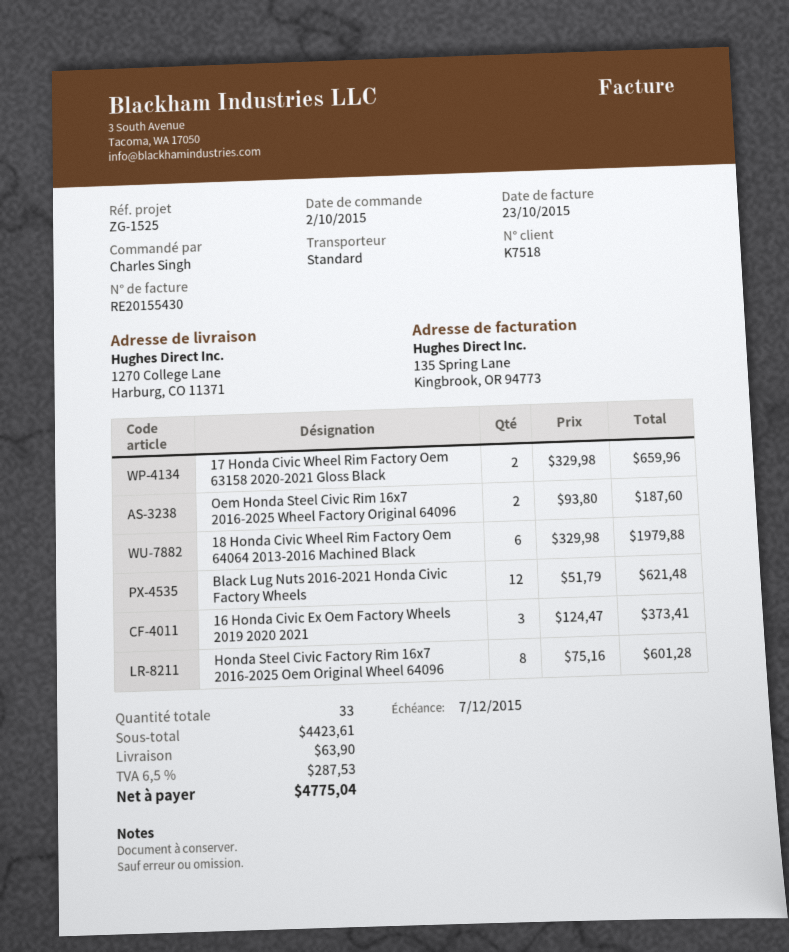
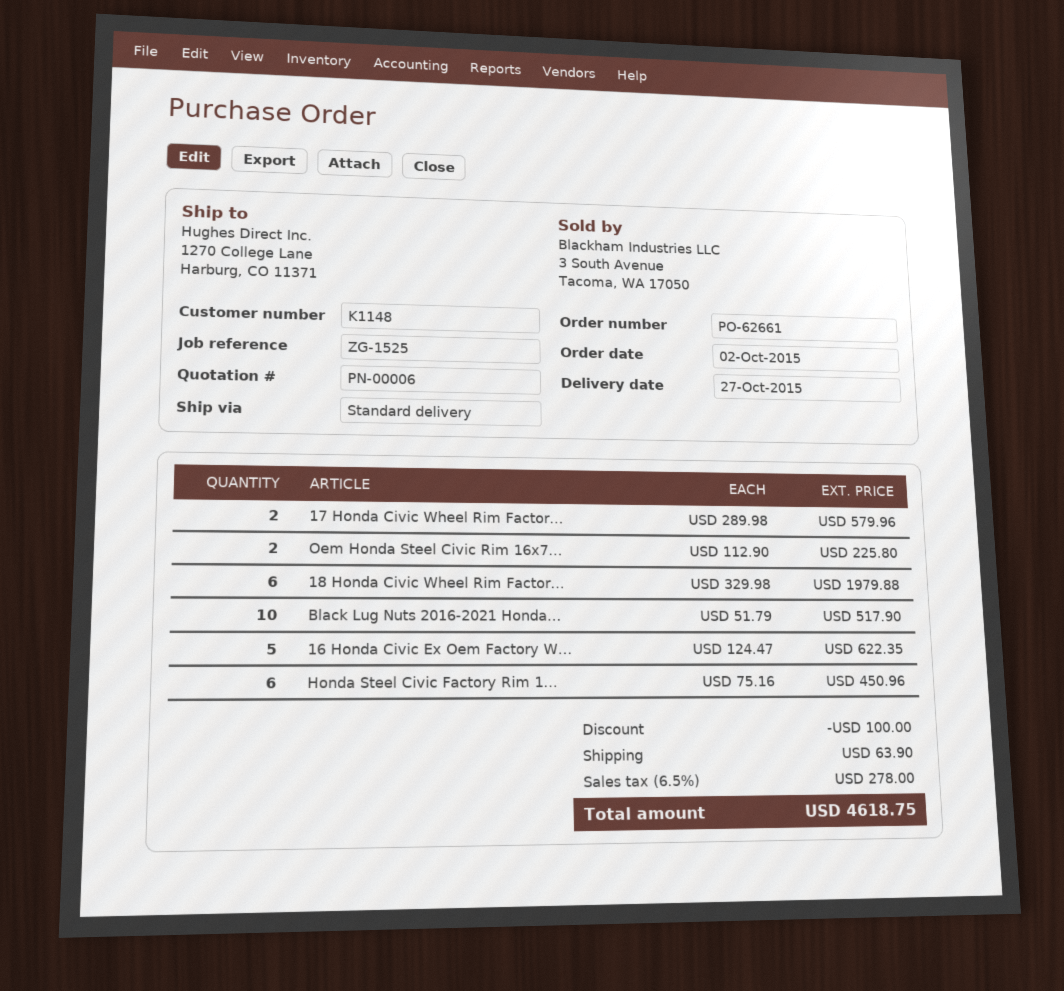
customer number: K7518 -> K1148
17 Honda Civic Wheel Rim Factory Oem 63158 2020-2021 Gloss Black: 2 x 329.98 = 659.96 -> 2 x 289.98 = 579.96
Oem Honda Steel Civic Rim 16x7 2016-2025 Wheel Factory Original 64096: 2 x 93.80 = 187.60 -> 2 x 112.90 = 225.80
Black Lug Nuts 2016-2021 Honda Civic Factory Wheels: 12 x 51.79 = 621.48 -> 10 x 51.79 = 517.90
16 Honda Civic Ex Oem Factory Wheels 2019 2020 2021: 3 x 124.47 = 373.41 -> 5 x 124.47 = 622.35
Honda Steel Civic Factory Rim 16x7 2016-2025 Oem Original Wheel 64096: 8 x 75.16 = 601.28 -> 6 x 75.16 = 450.96
discount: none -> 100.00
tax: 6.5% = 287.53 -> 6.5% = 278.00
total: 4775.04 -> 4618.75

